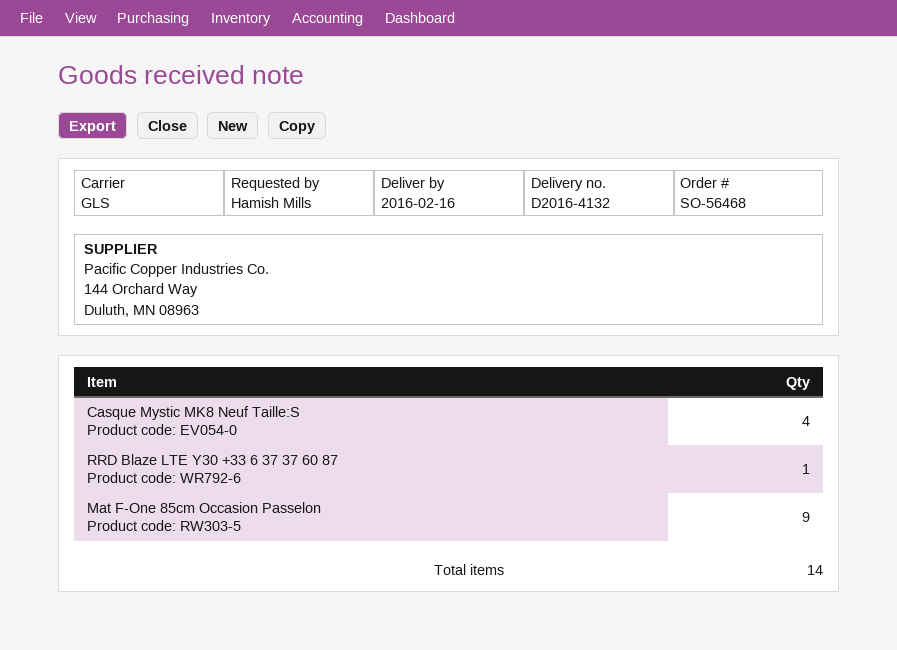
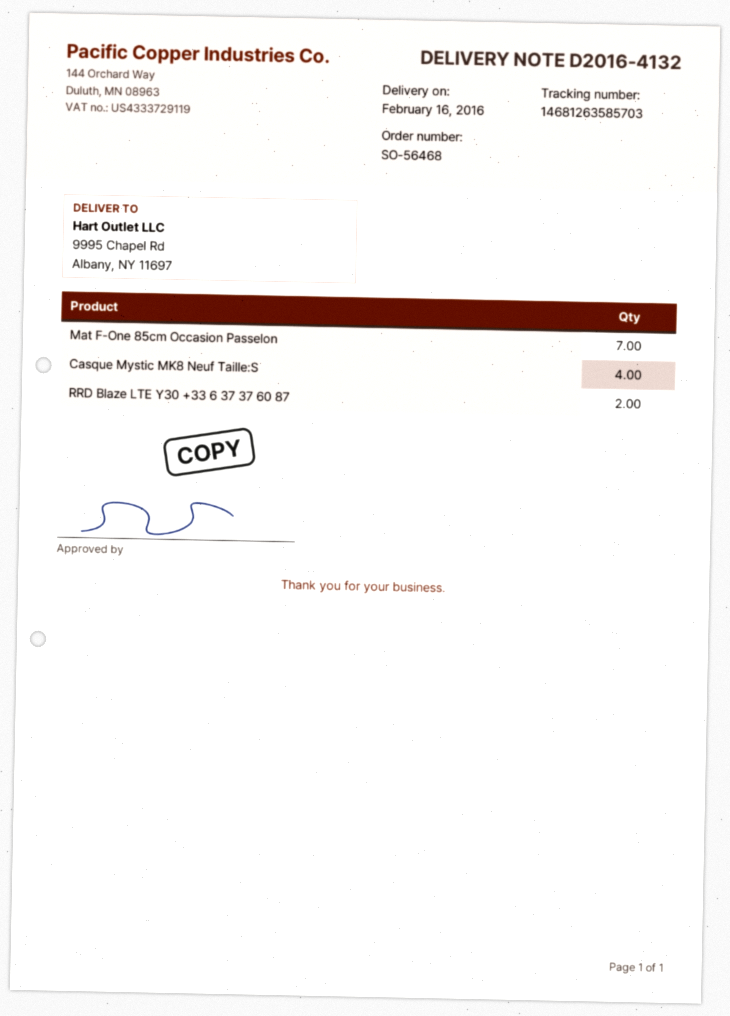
RRD Blaze LTE Y30 +33 6 37 37 60 87: 1 -> 2
Mat F-One 85cm Occasion Passelon: 9 -> 7

